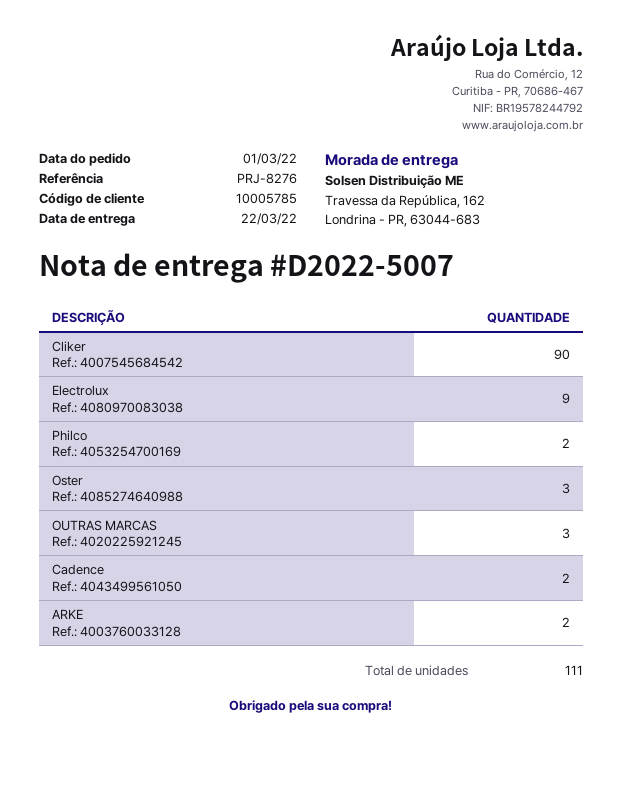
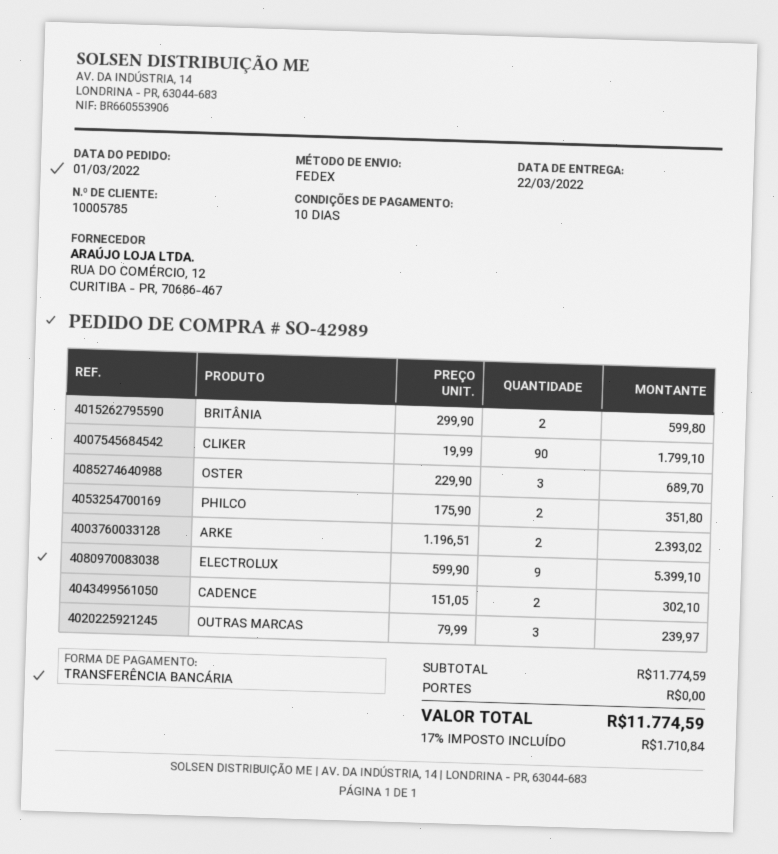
BRITÂNIA: none -> 2

